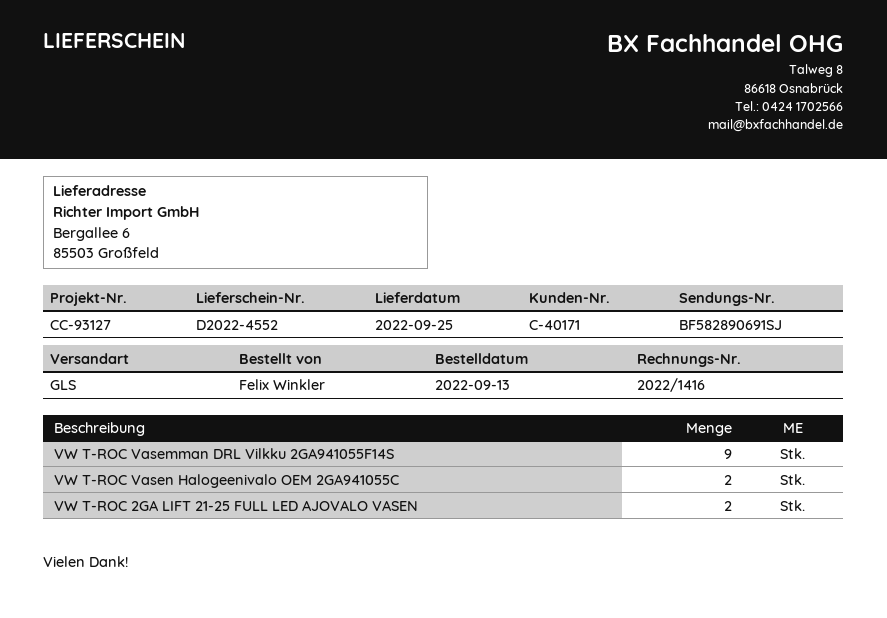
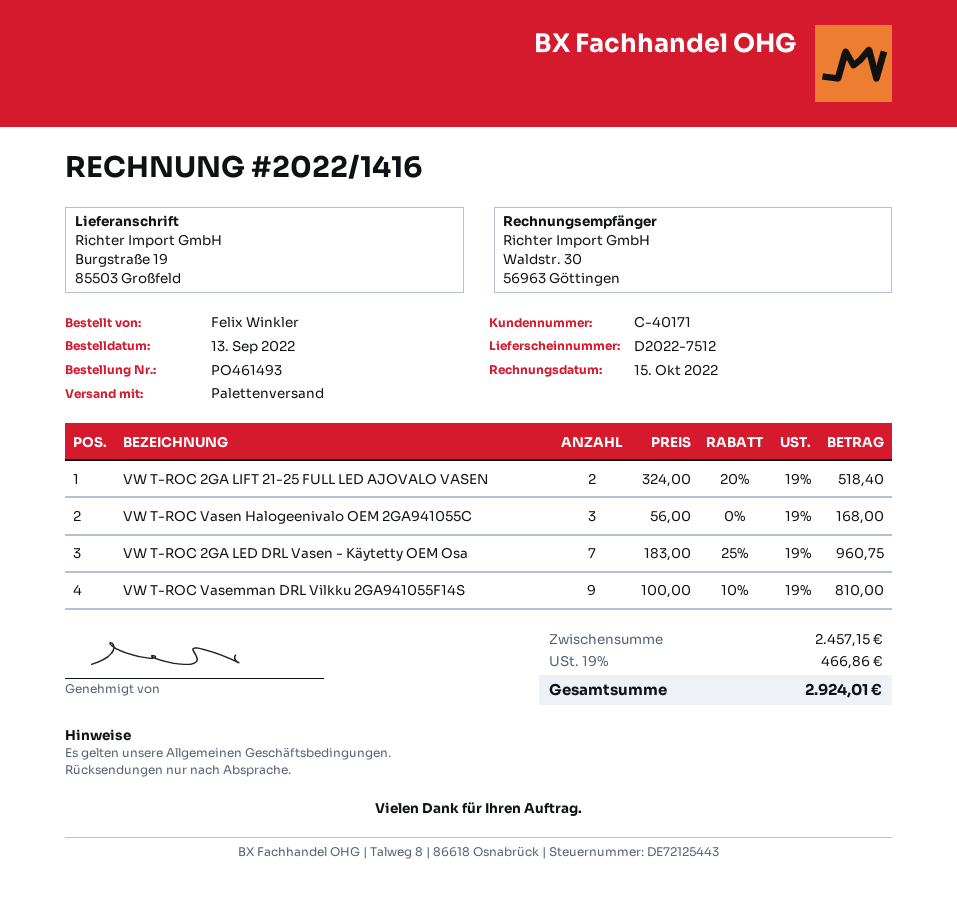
delivery note number: D2022-4552 -> D2022-7512
shipping method: GLS -> pallet freight
ship to: Bergallee 6, 85503 Großfeld -> Burgstraße 19, 85503 Großfeld
VW T-ROC Vasen Halogeenivalo OEM 2GA941055C: 2 -> 3
VW T-ROC 2GA LED DRL Vasen - Käytetty OEM Osa: none -> 7

